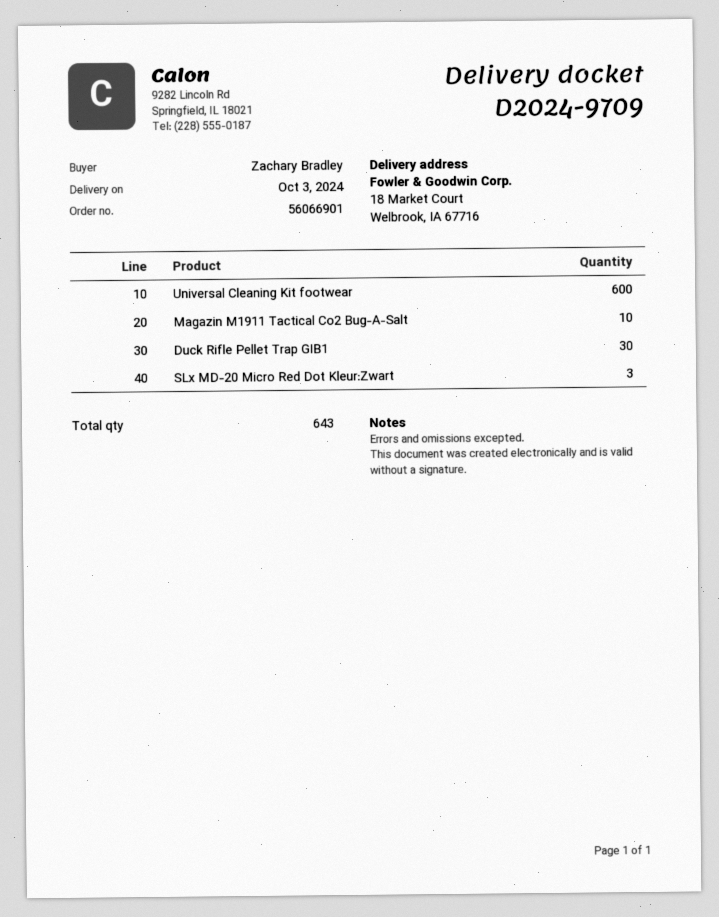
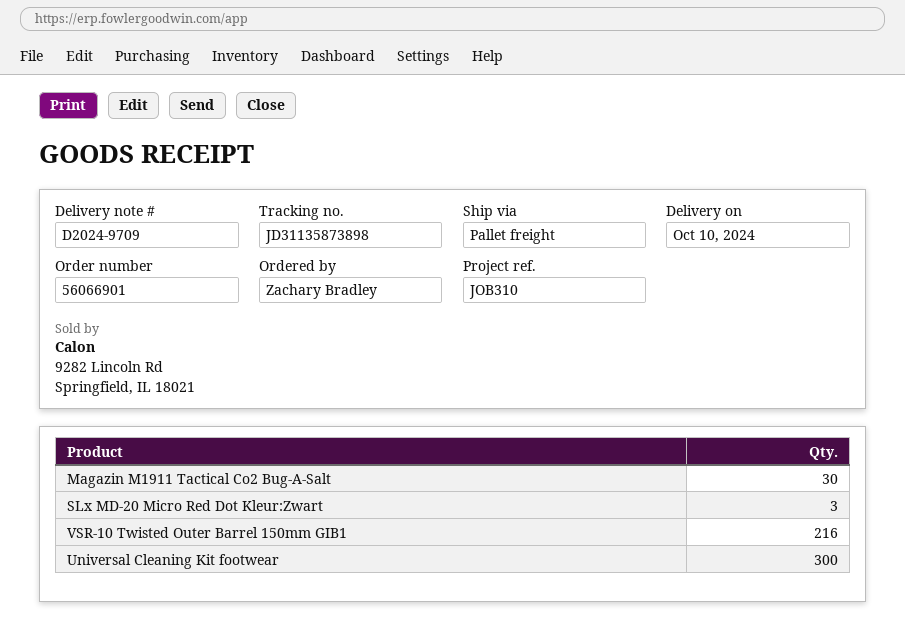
delivery date: 2024-10-03 -> 2024-10-10
Universal Cleaning Kit footwear: 600 -> 300
Magazin M1911 Tactical Co2 Bug-A-Salt: 10 -> 30
Duck Rifle Pellet Trap GIB1: 30 -> none
VSR-10 Twisted Outer Barrel 150mm GIB1: none -> 216

